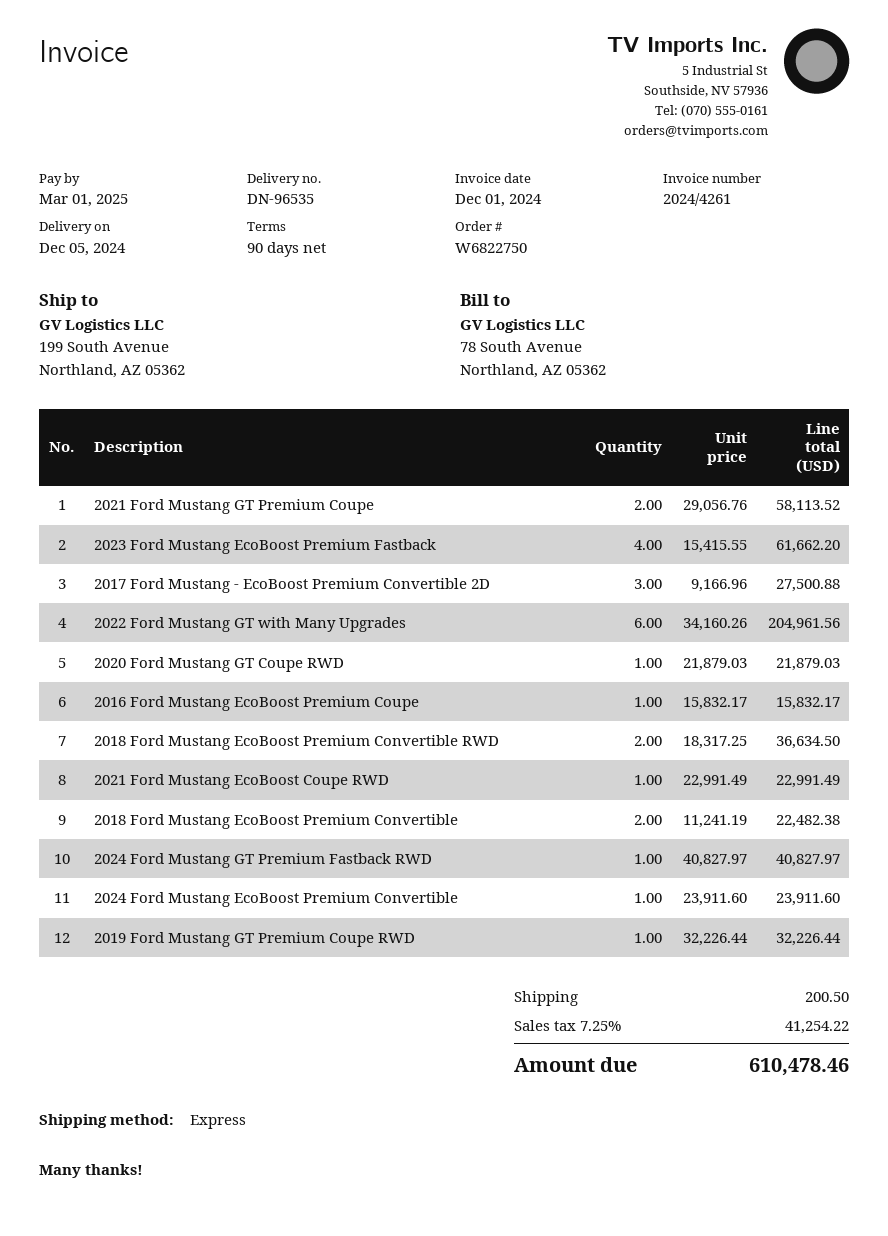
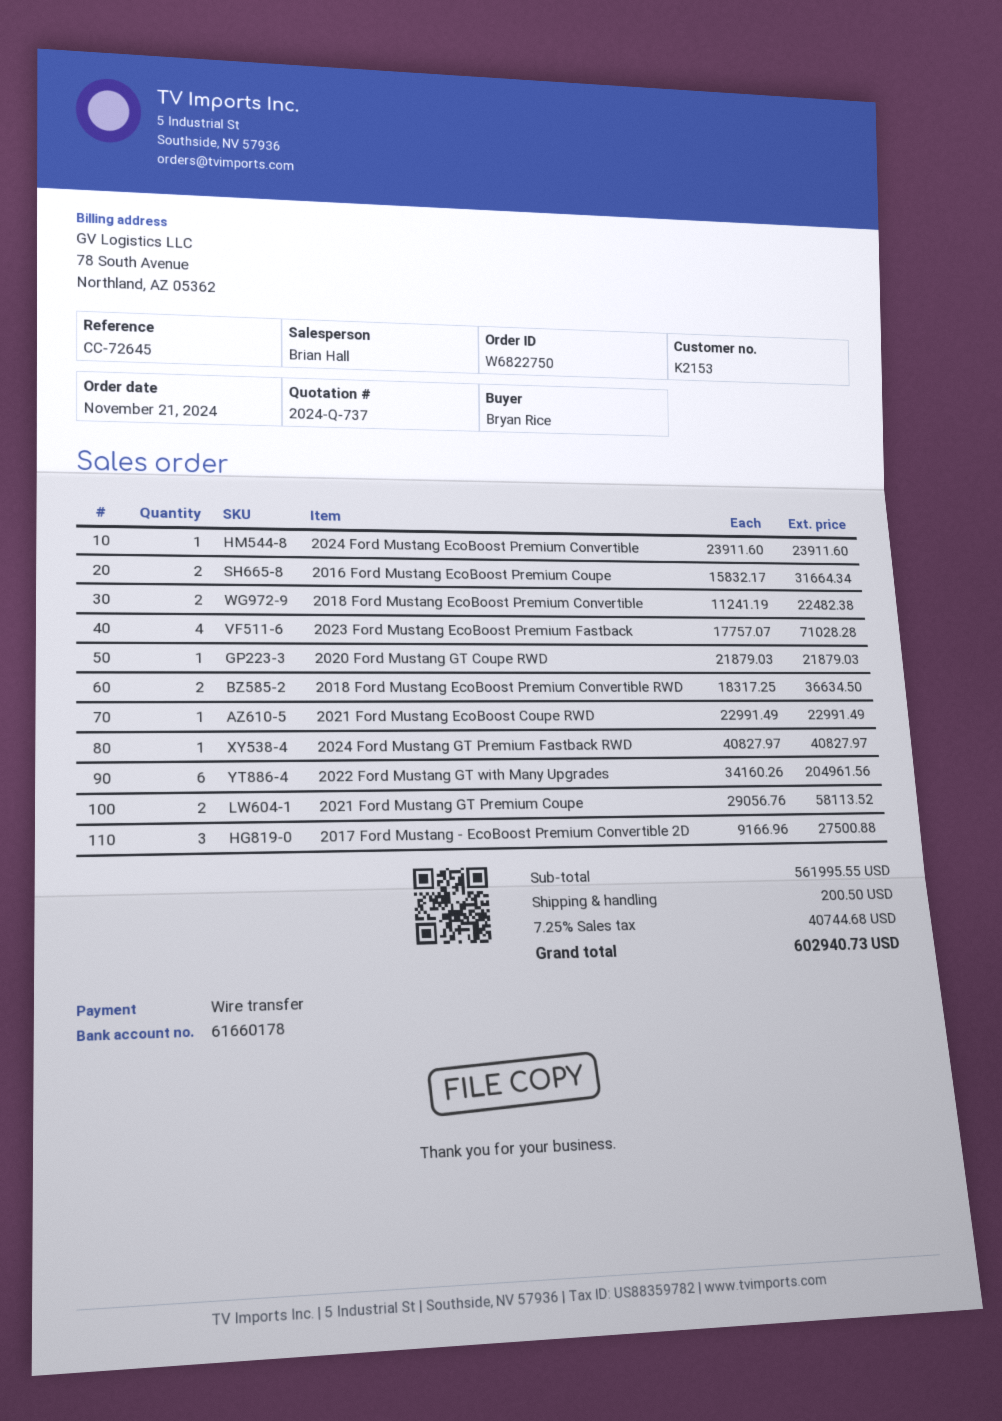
2023 Ford Mustang EcoBoost Premium Fastback: 4 x 15415.55 = 61662.20 -> 4 x 17757.07 = 71028.28
2016 Ford Mustang EcoBoost Premium Coupe: 1 x 15832.17 = 15832.17 -> 2 x 15832.17 = 31664.34
2019 Ford Mustang GT Premium Coupe RWD: 1 x 32226.44 = 32226.44 -> none
tax: 7.25% = 41254.22 -> 7.25% = 40744.68
total: 610478.46 -> 602940.73

